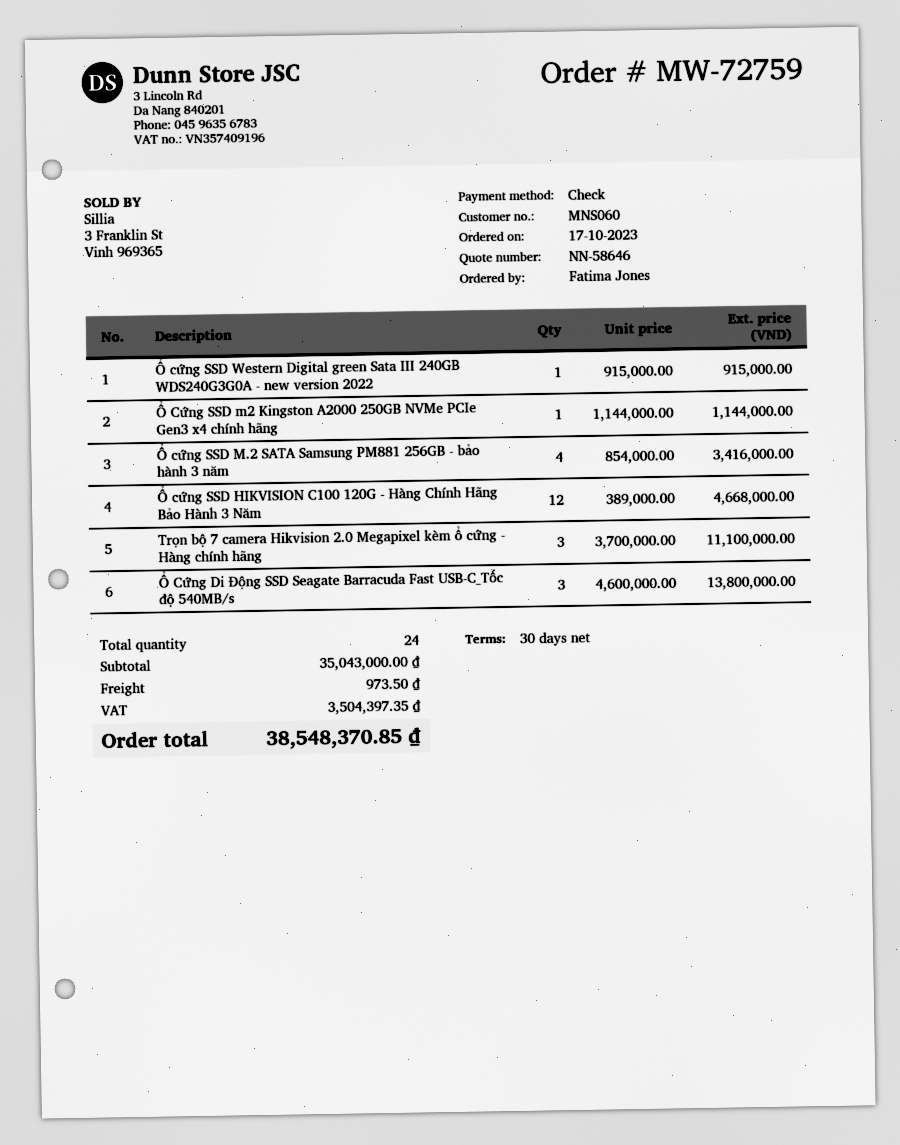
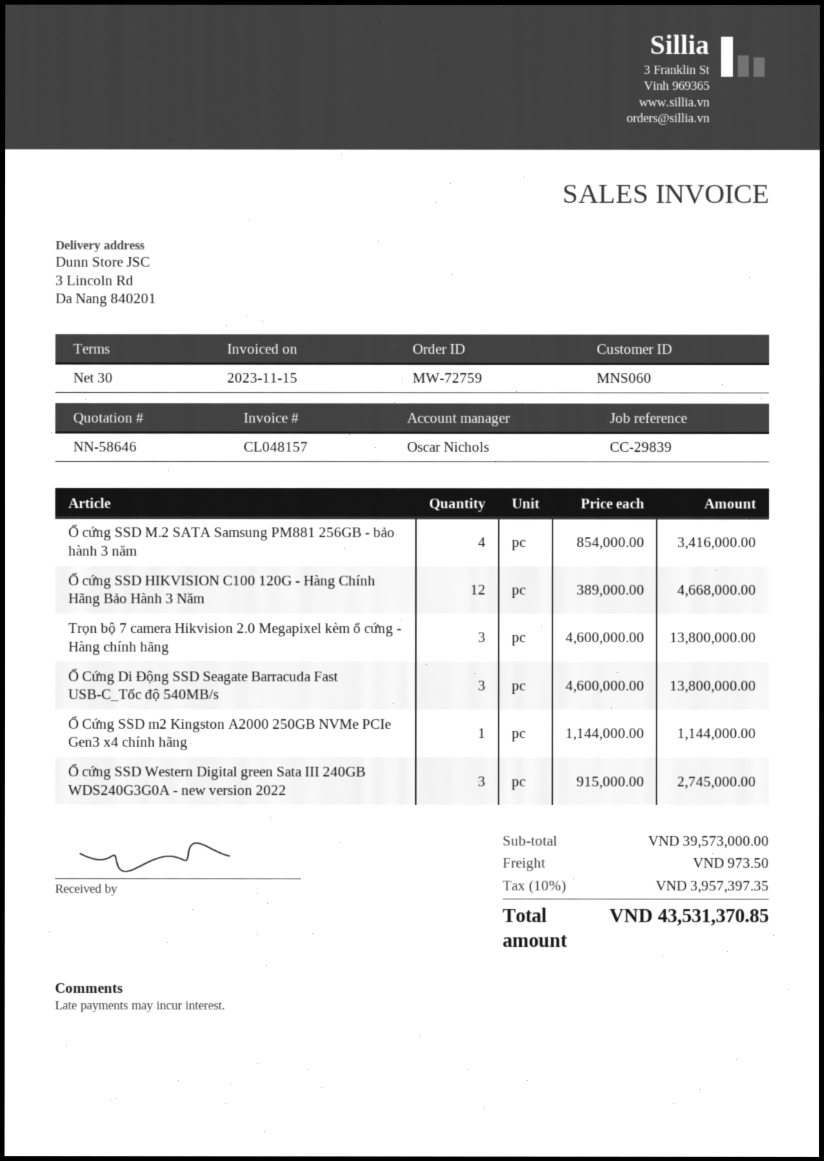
Ổ cứng SSD Western Digital green Sata III 240GB WDS240G3G0A - new version 2022: 1 x 915000.00 = 915000.00 -> 3 x 915000.00 = 2745000.00
Trọn bộ 7 camera Hikvision 2.0 Megapixel kèm ổ cứng - Hàng chính hãng: 3 x 3700000.00 = 11100000.00 -> 3 x 4600000.00 = 13800000.00
subtotal: 35043000.00 -> 39573000.00
tax: 3504397.35 -> 3957397.35
total: 38548370.85 -> 43531370.85

